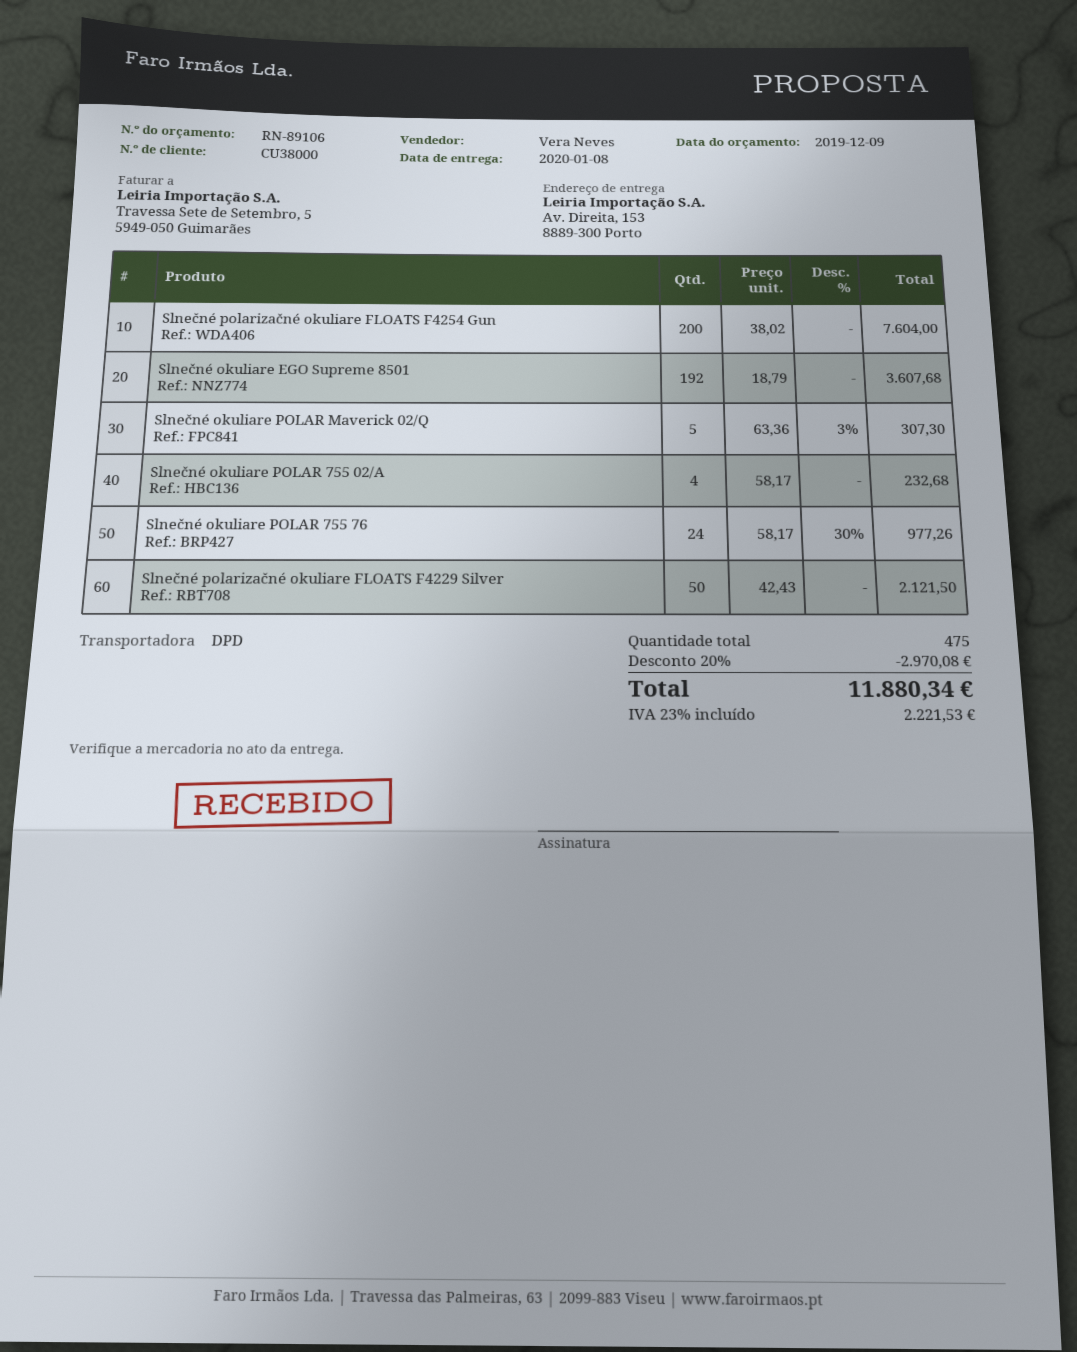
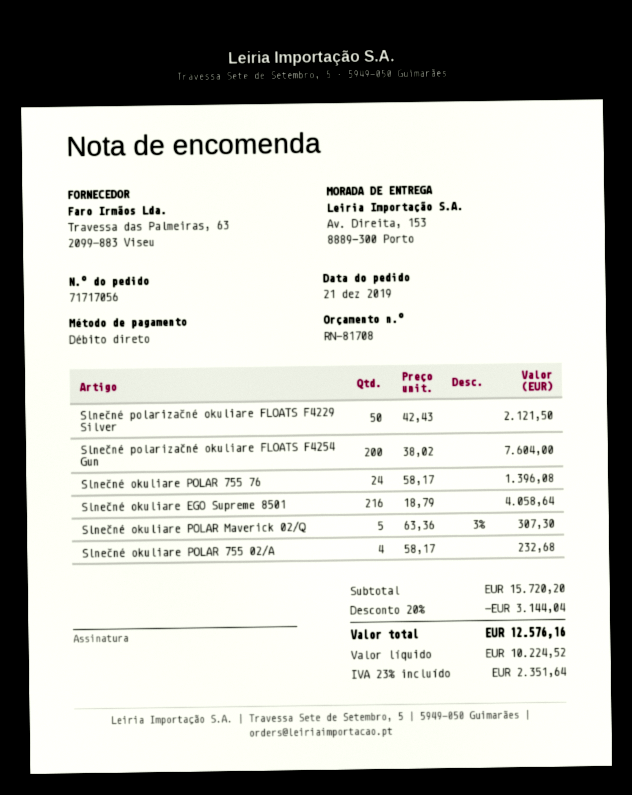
quote number: RN-89106 -> RN-81708
Slnečné okuliare EGO Supreme 8501: 192 x 18.79 = 3607.68 -> 216 x 18.79 = 4058.64
Slnečné okuliare POLAR 755 76: 24 x 58.17 - 30% = 977.26 -> 24 x 58.17 = 1396.08
discount: 20% = 2970.08 -> 20% = 3144.04
tax: 23% = 2221.53 -> 23% = 2351.64
total: 11880.34 -> 12576.16

